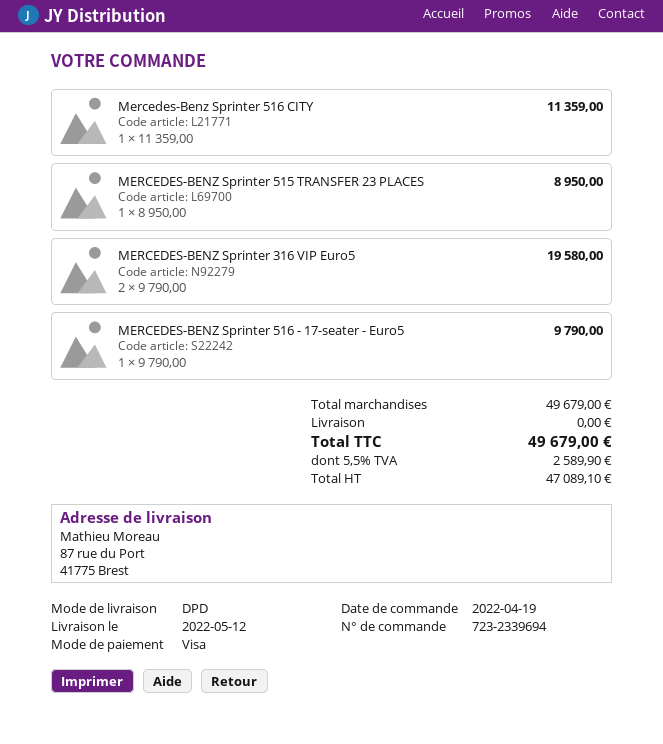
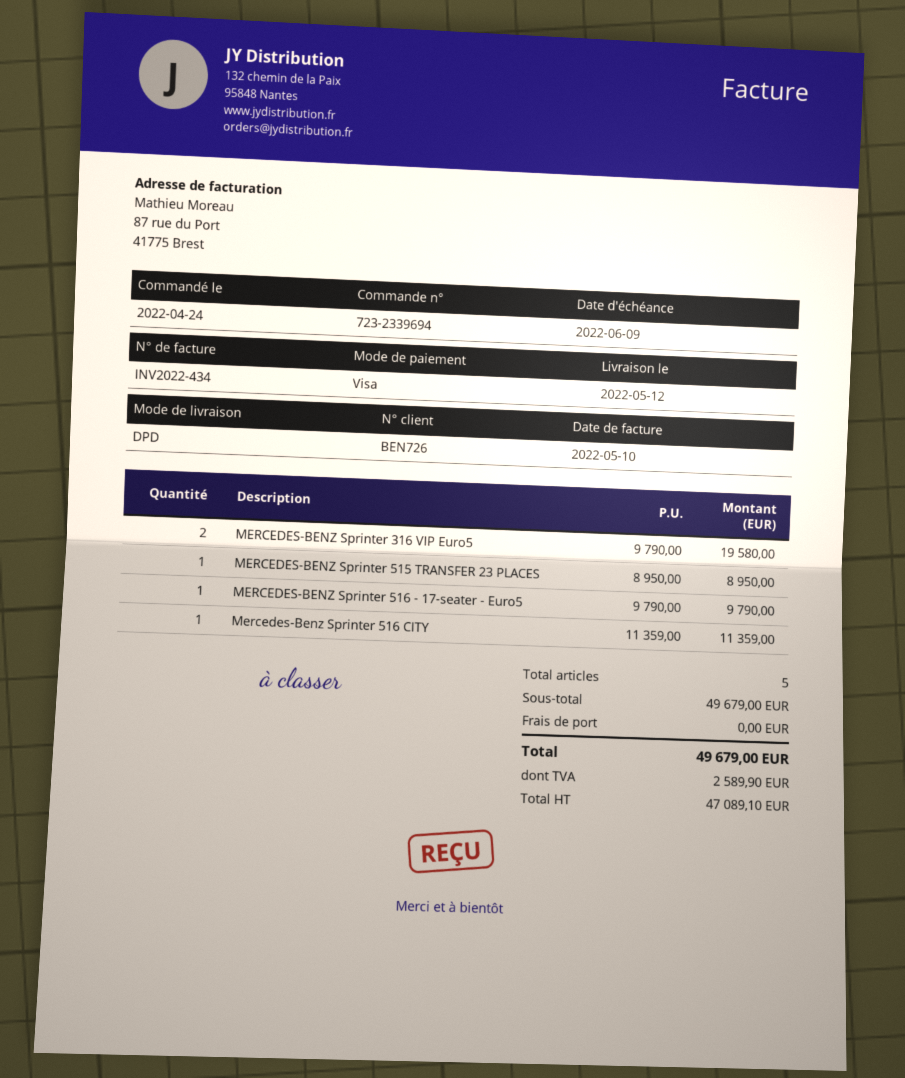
order date: 2022-04-19 -> 2022-04-24

